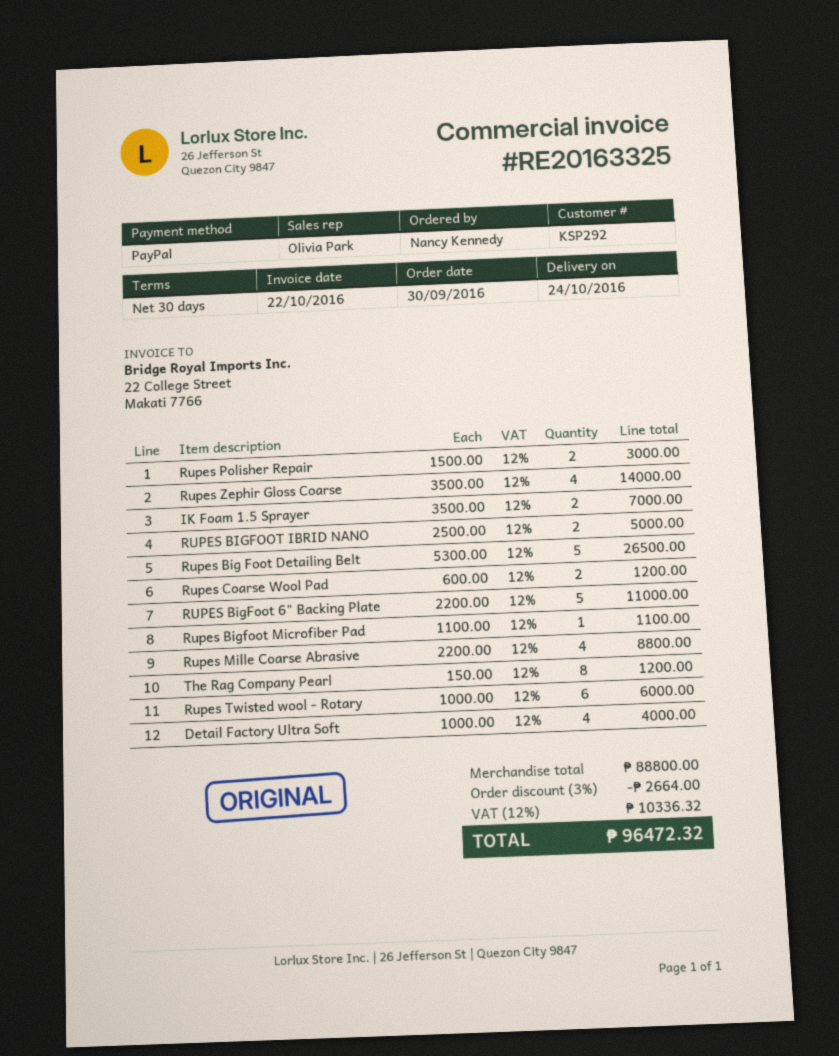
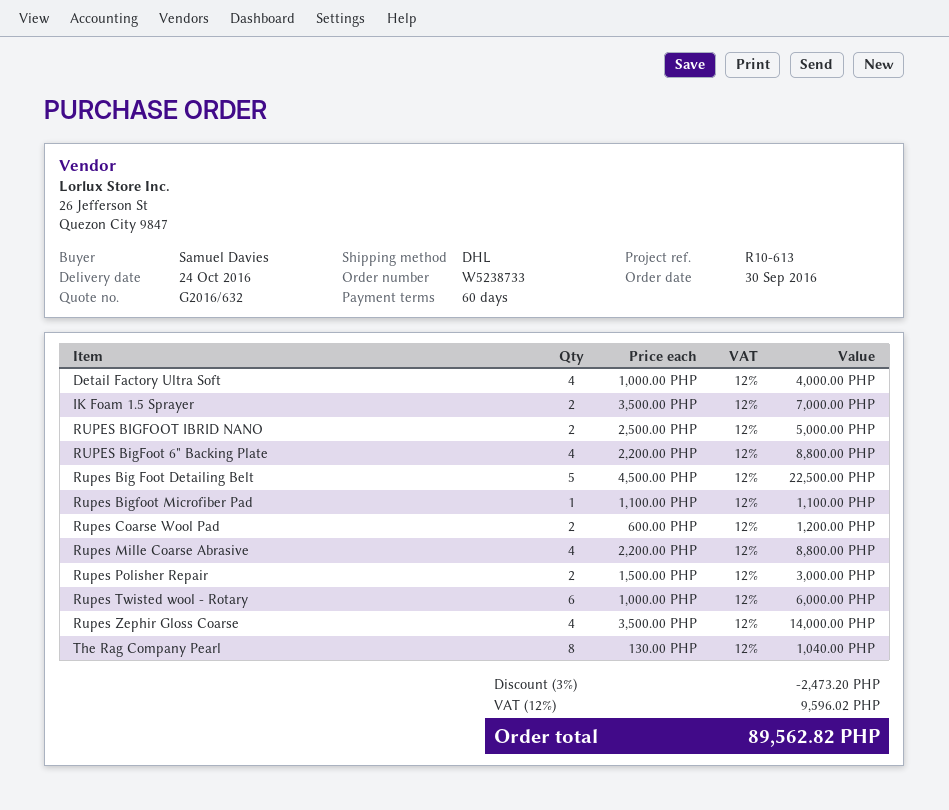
payment terms: 30 days -> 60 days
ordered by: Nancy Kennedy -> Samuel Davies
Rupes Big Foot Detailing Belt: 5 x 5300.00 = 26500.00 -> 5 x 4500.00 = 22500.00
RUPES BigFoot 6" Backing Plate: 5 x 2200.00 = 11000.00 -> 4 x 2200.00 = 8800.00
The Rag Company Pearl: 8 x 150.00 = 1200.00 -> 8 x 130.00 = 1040.00
discount: 3% = 2664.00 -> 3% = 2473.20
tax: 12% = 10336.32 -> 12% = 9596.02
total: 96472.32 -> 89562.82

